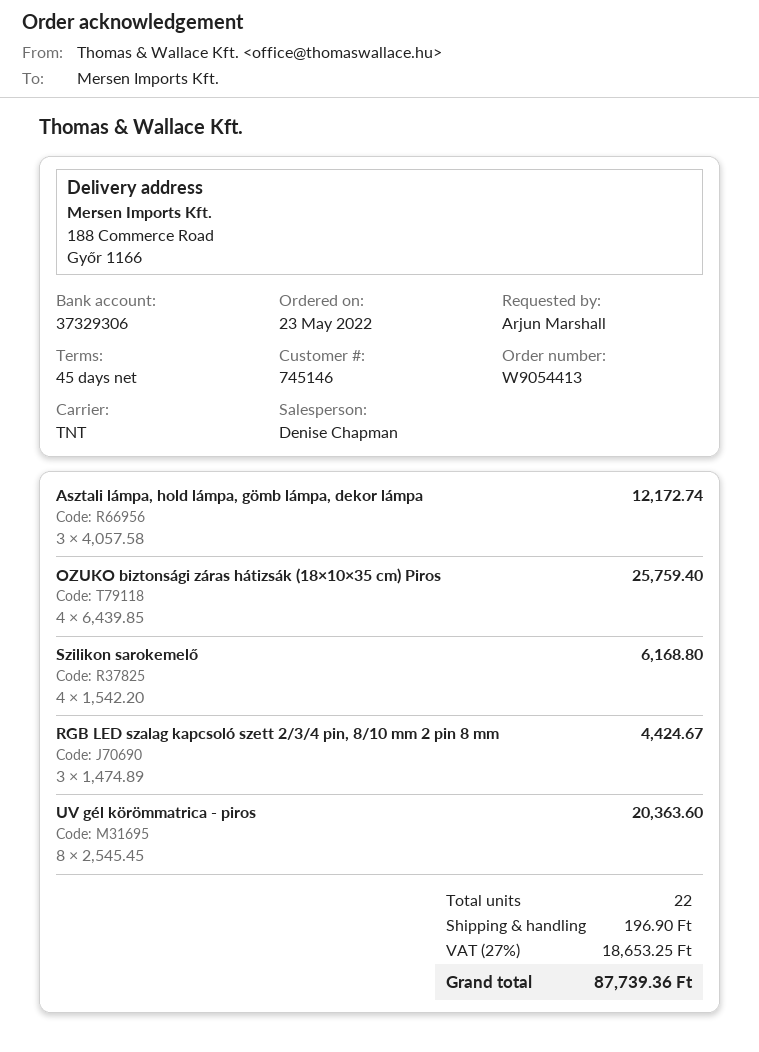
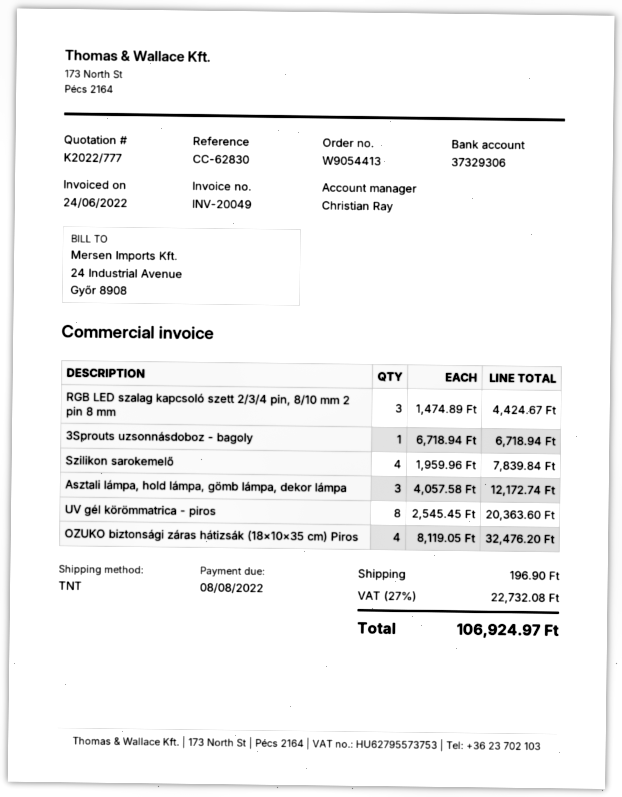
sales rep: Denise Chapman -> Christian Ray
OZUKO biztonsági záras hátizsák (18×10×35 cm) Piros: 4 x 6439.85 = 25759.40 -> 4 x 8119.05 = 32476.20
Szilikon sarokemelő: 4 x 1542.20 = 6168.80 -> 4 x 1959.96 = 7839.84
3Sprouts uzsonnásdoboz - bagoly: none -> 1 x 6718.94 = 6718.94
tax: 27% = 18653.25 -> 27% = 22732.08
total: 87739.36 -> 106924.97

